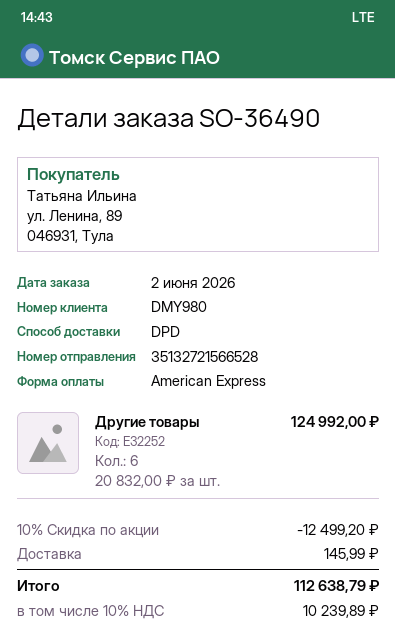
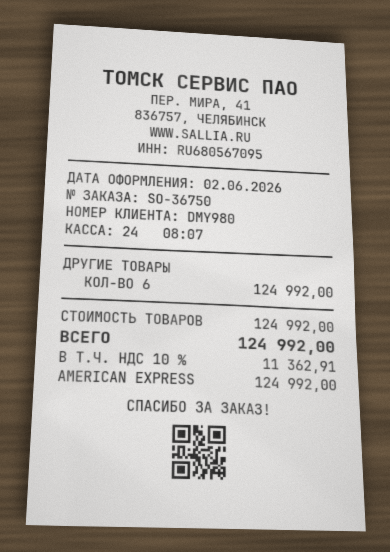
order number: SO-36490 -> SO-36750
discount: 10% = 12499.20 -> none
shipping: 145.99 -> none
tax: 10% = 10239.89 -> 10% = 11362.91
total: 112638.79 -> 124992.00

